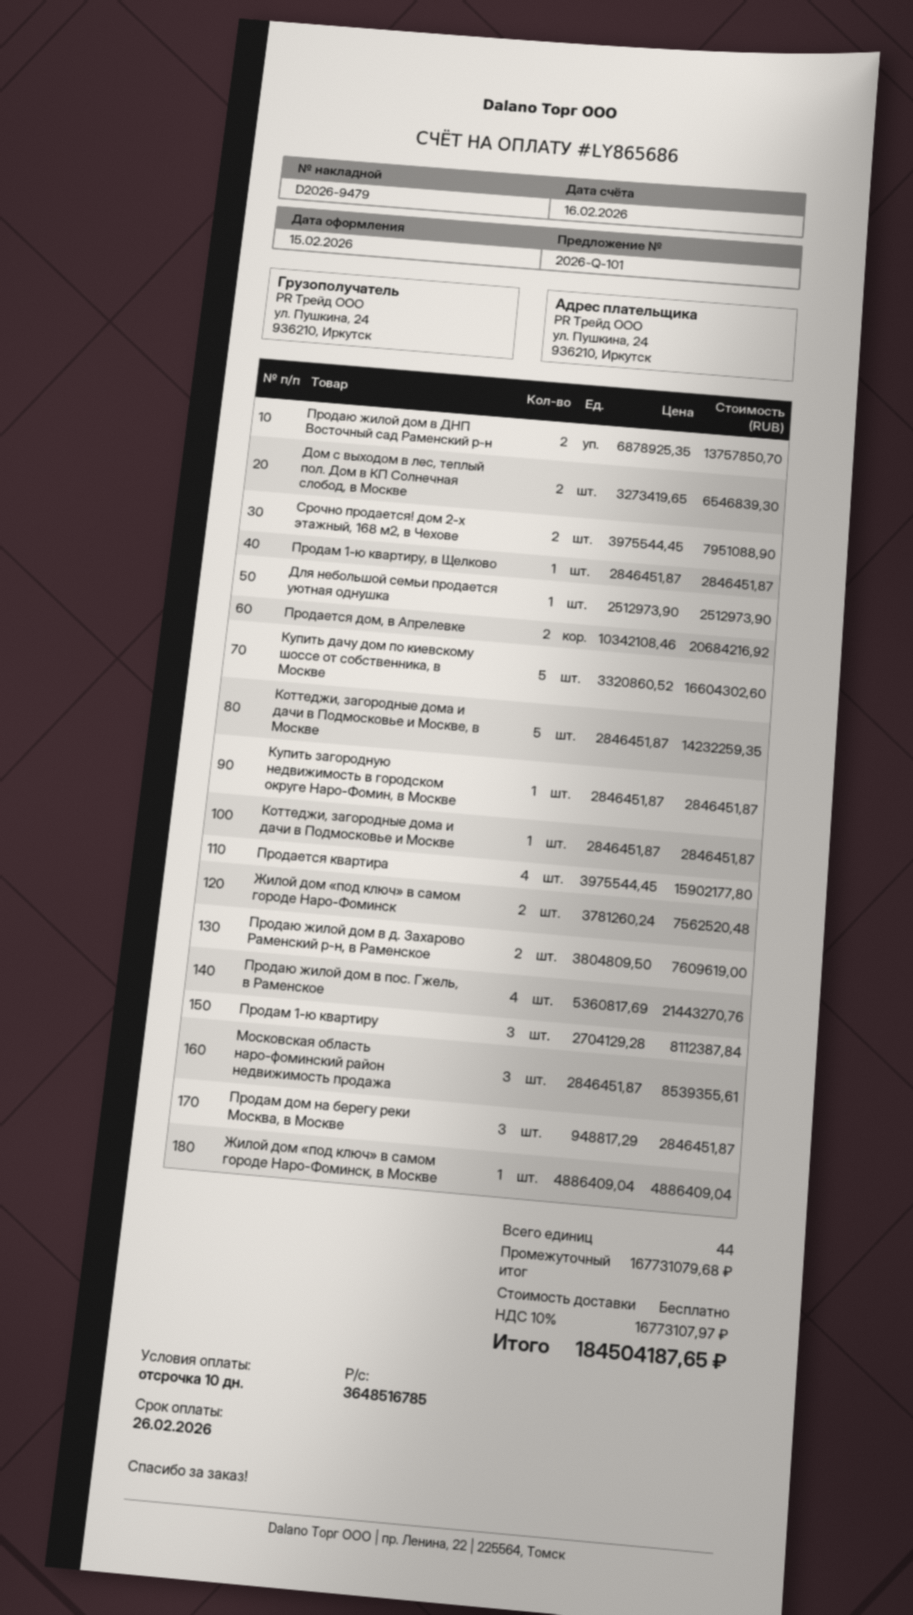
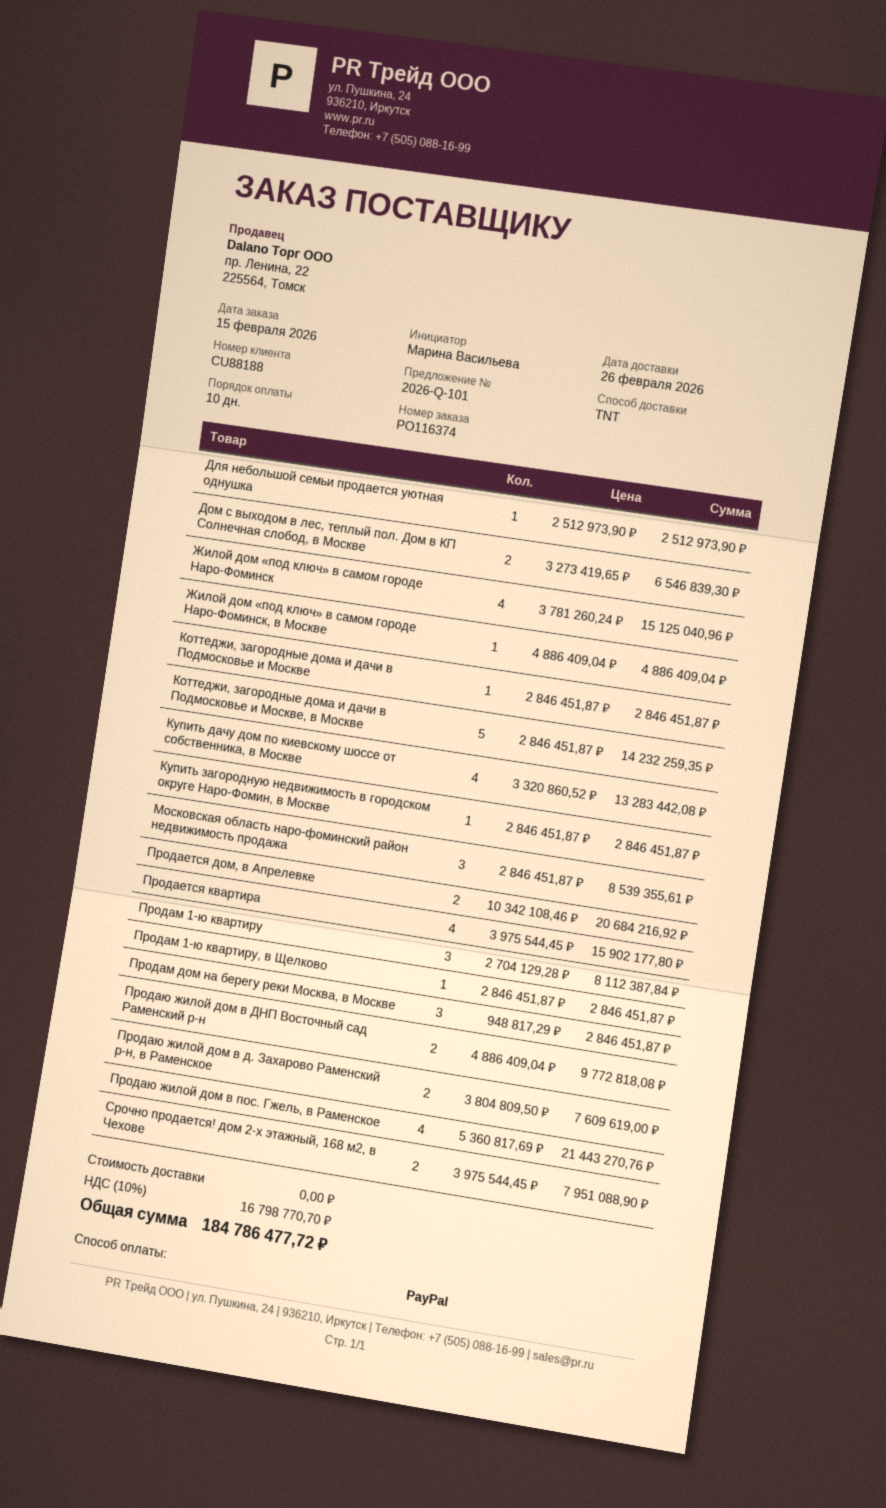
Продаю жилой дом в ДНП Восточный сад Раменский р-н: 2 x 6878925.35 = 13757850.70 -> 2 x 4886409.04 = 9772818.08
Купить дачу дом по киевскому шоссе от собственника, в Москве: 5 x 3320860.52 = 16604302.60 -> 4 x 3320860.52 = 13283442.08
Жилой дом «под ключ» в самом городе Наро-Фоминск: 2 x 3781260.24 = 7562520.48 -> 4 x 3781260.24 = 15125040.96
tax: 10% = 16773107.97 -> 10% = 16798770.70
total: 184504187.65 -> 184786477.72

